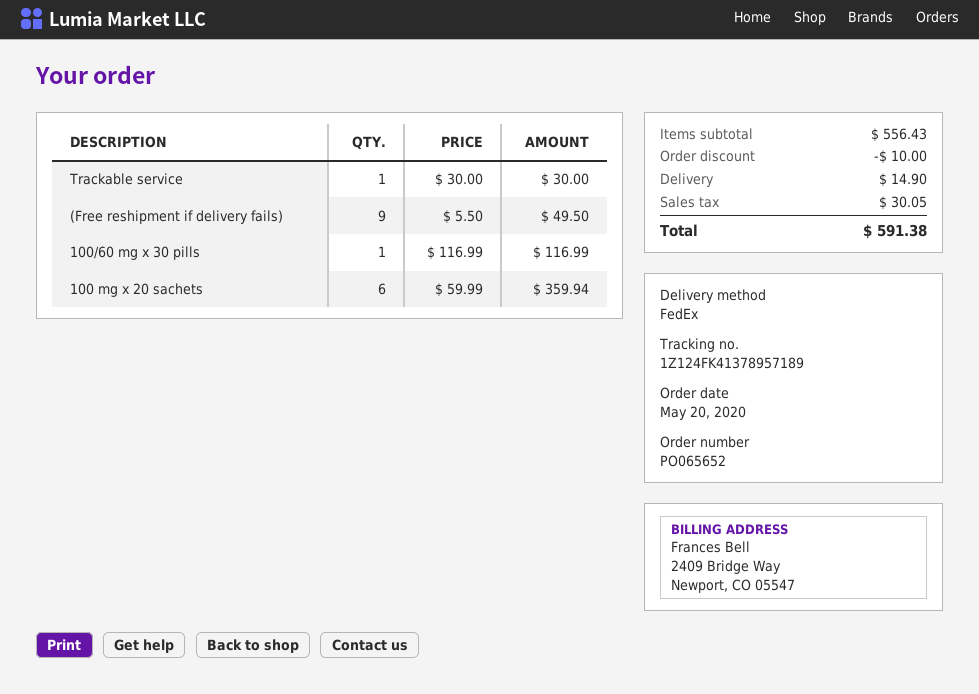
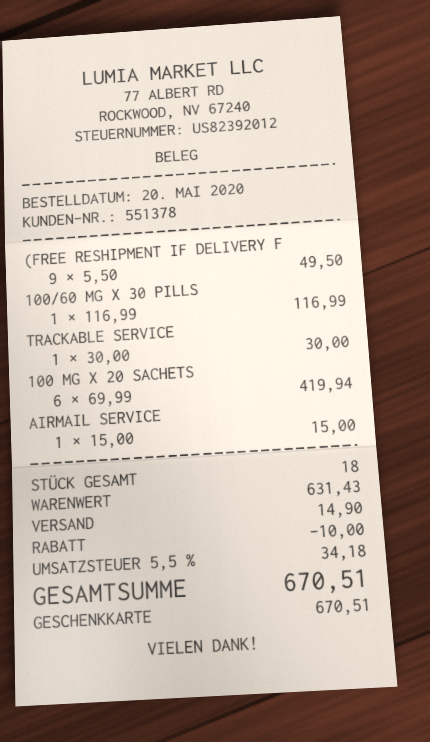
100 mg x 20 sachets: 6 x 59.99 = 359.94 -> 6 x 69.99 = 419.94
AIRMAIL SERVICE: none -> 1 x 15.00 = 15.00
subtotal: 556.43 -> 631.43
tax: 30.05 -> 34.18
total: 591.38 -> 670.51

